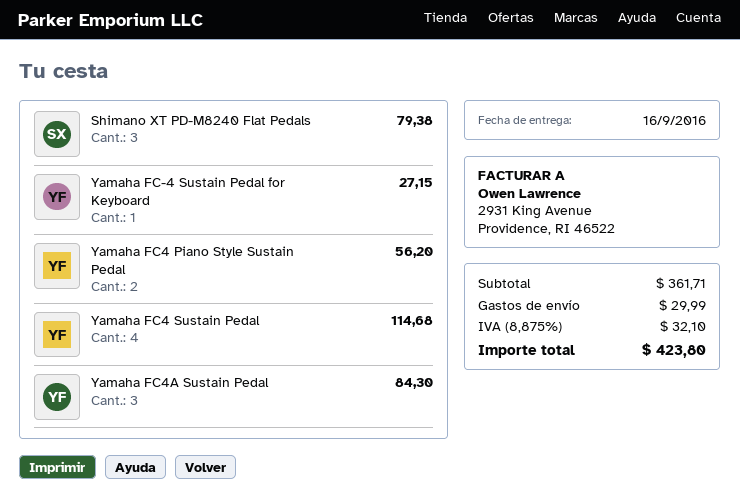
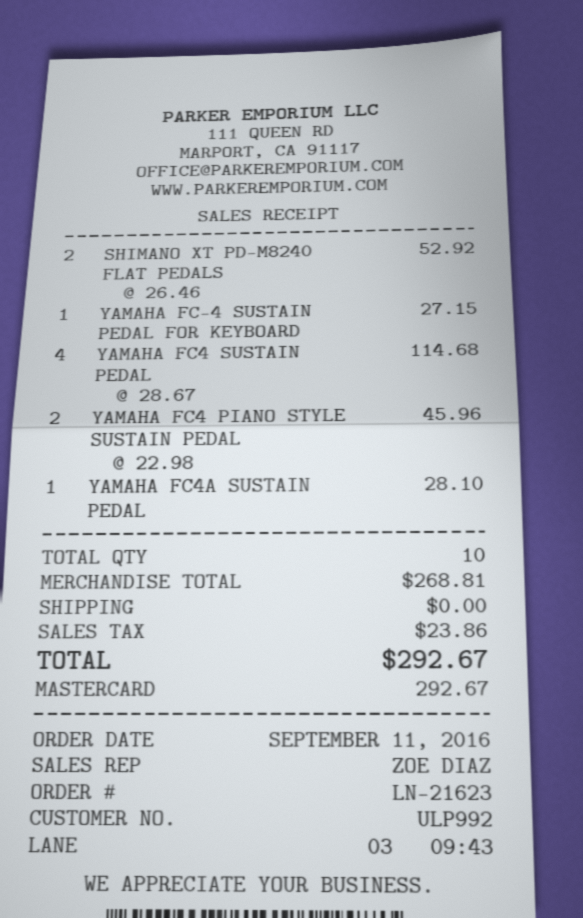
Shimano XT PD-M8240 Flat Pedals: 3 for 79.38 -> 2 for 52.92
Yamaha FC4 Piano Style Sustain Pedal: 2 for 56.20 -> 2 for 45.96
Yamaha FC4A Sustain Pedal: 3 for 84.30 -> 1 for 28.10
subtotal: 361.71 -> 268.81
shipping: 29.99 -> 0.00
tax: 32.10 -> 23.86
total: 423.80 -> 292.67

